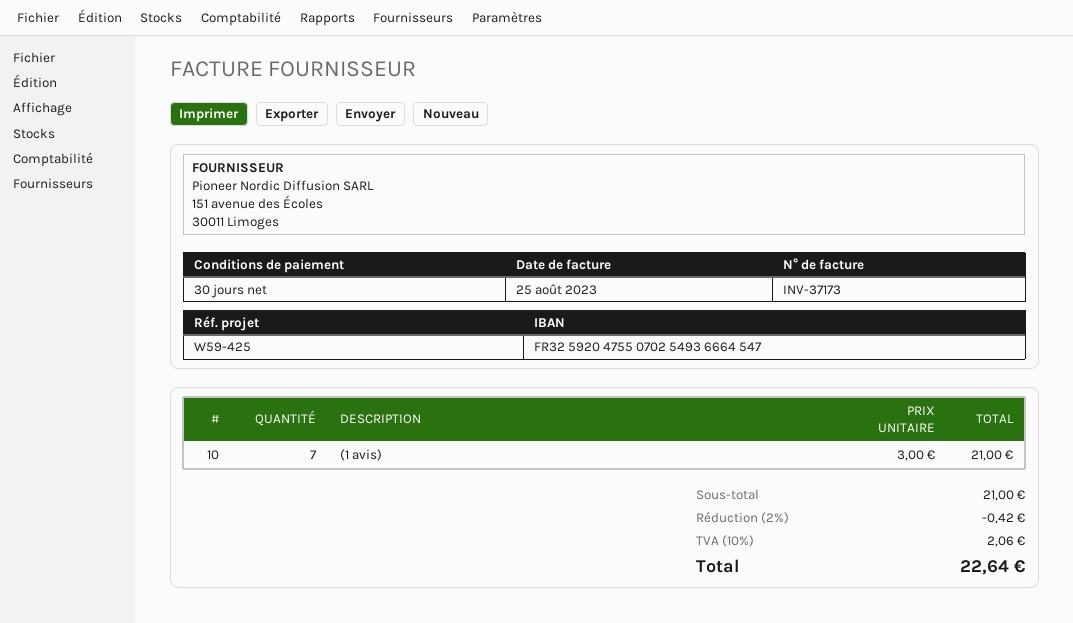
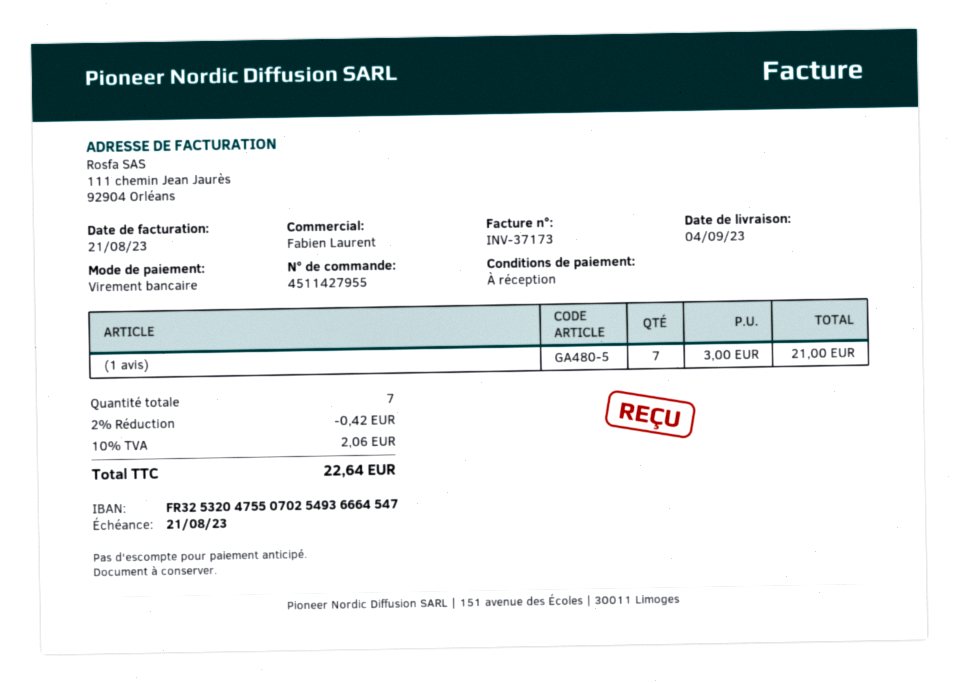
invoice date: 2023-08-25 -> 2023-08-21
payment terms: 30 days -> on receipt
bank account: FR3259204755070254936664547 -> FR3253204755070254936664547

